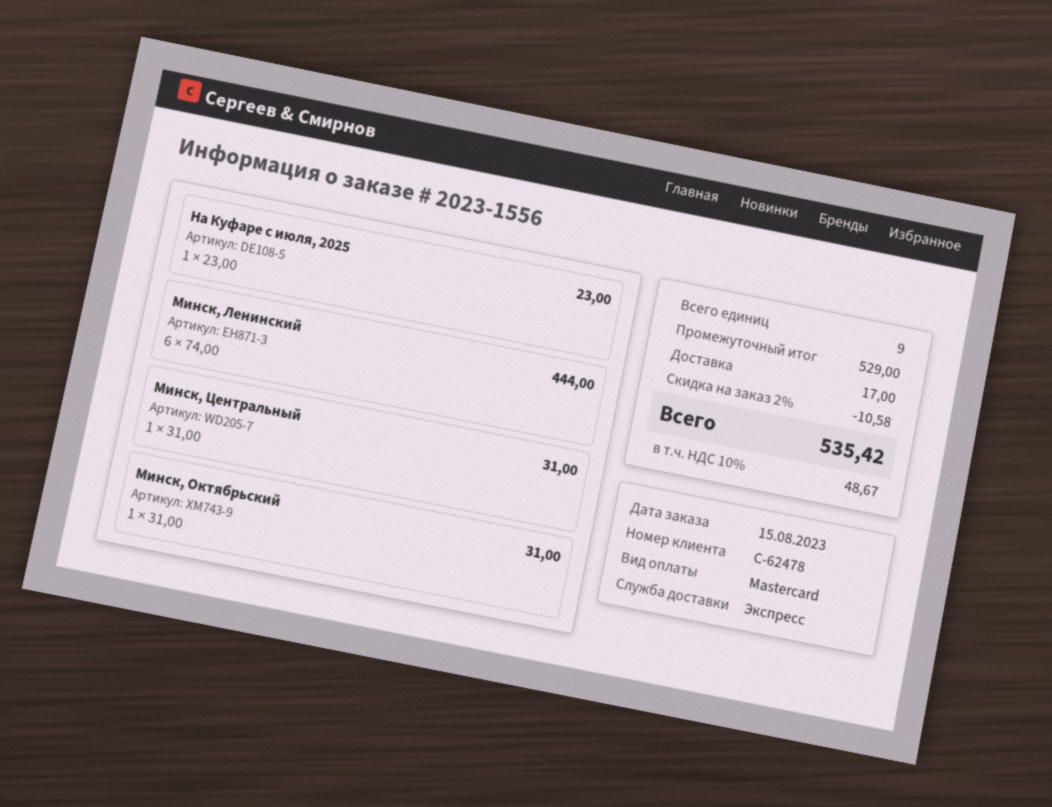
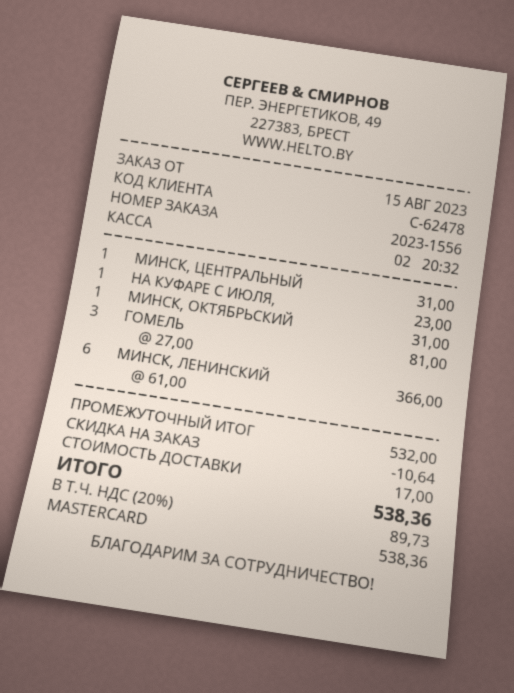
Минск, Ленинский: 6 x 74.00 = 444.00 -> 6 x 61.00 = 366.00
ГОМЕЛЬ: none -> 3 x 27.00 = 81.00
subtotal: 529.00 -> 532.00
discount: 10.58 -> 10.64
tax: 10% = 48.67 -> 20% = 89.73
total: 535.42 -> 538.36

